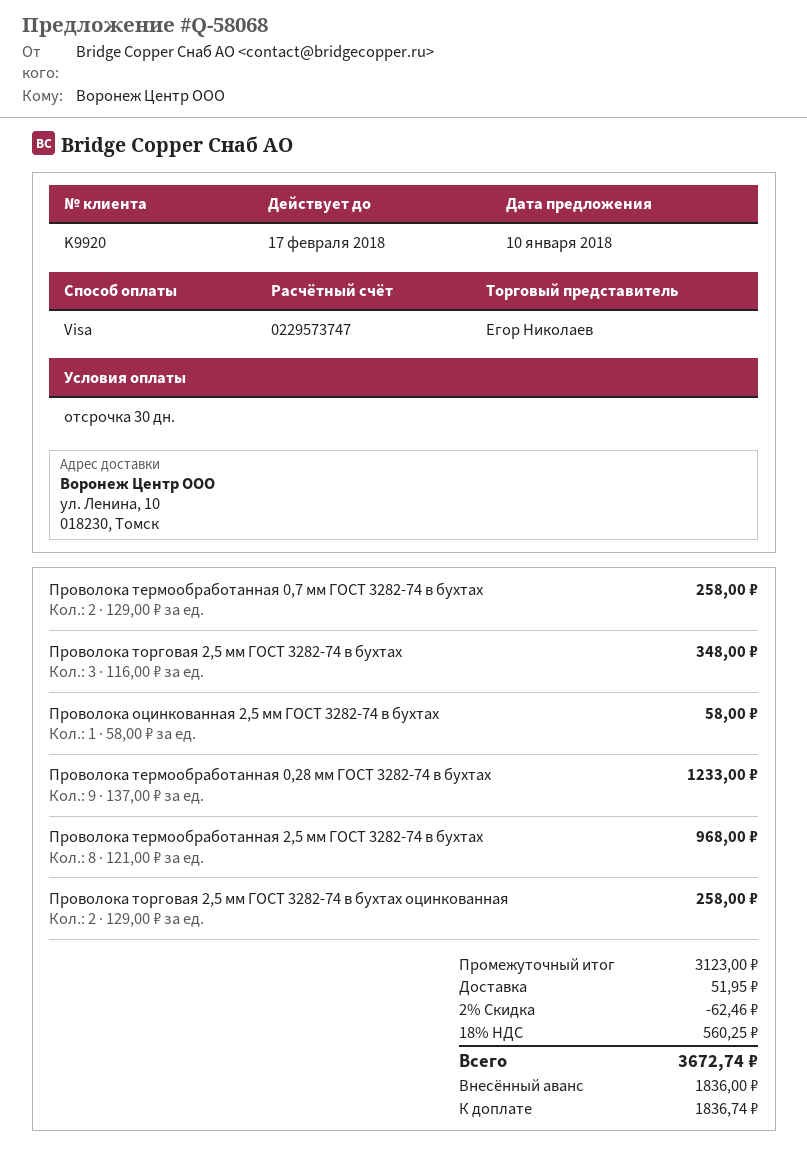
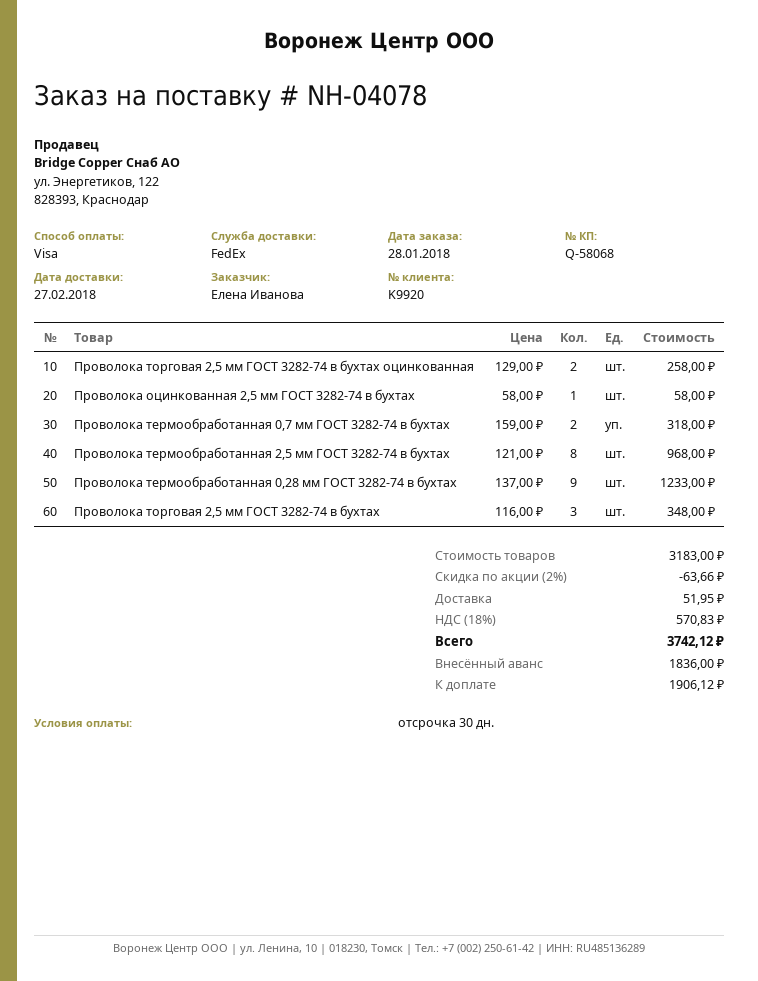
Проволока термообработанная 0,7 мм ГОСТ 3282-74 в бухтах: 2 x 129.00 = 258.00 -> 2 x 159.00 = 318.00
subtotal: 3123.00 -> 3183.00
discount: 2% = 62.46 -> 2% = 63.66
tax: 18% = 560.25 -> 18% = 570.83
total: 3672.74 -> 3742.12
balance: 1836.74 -> 1906.12

